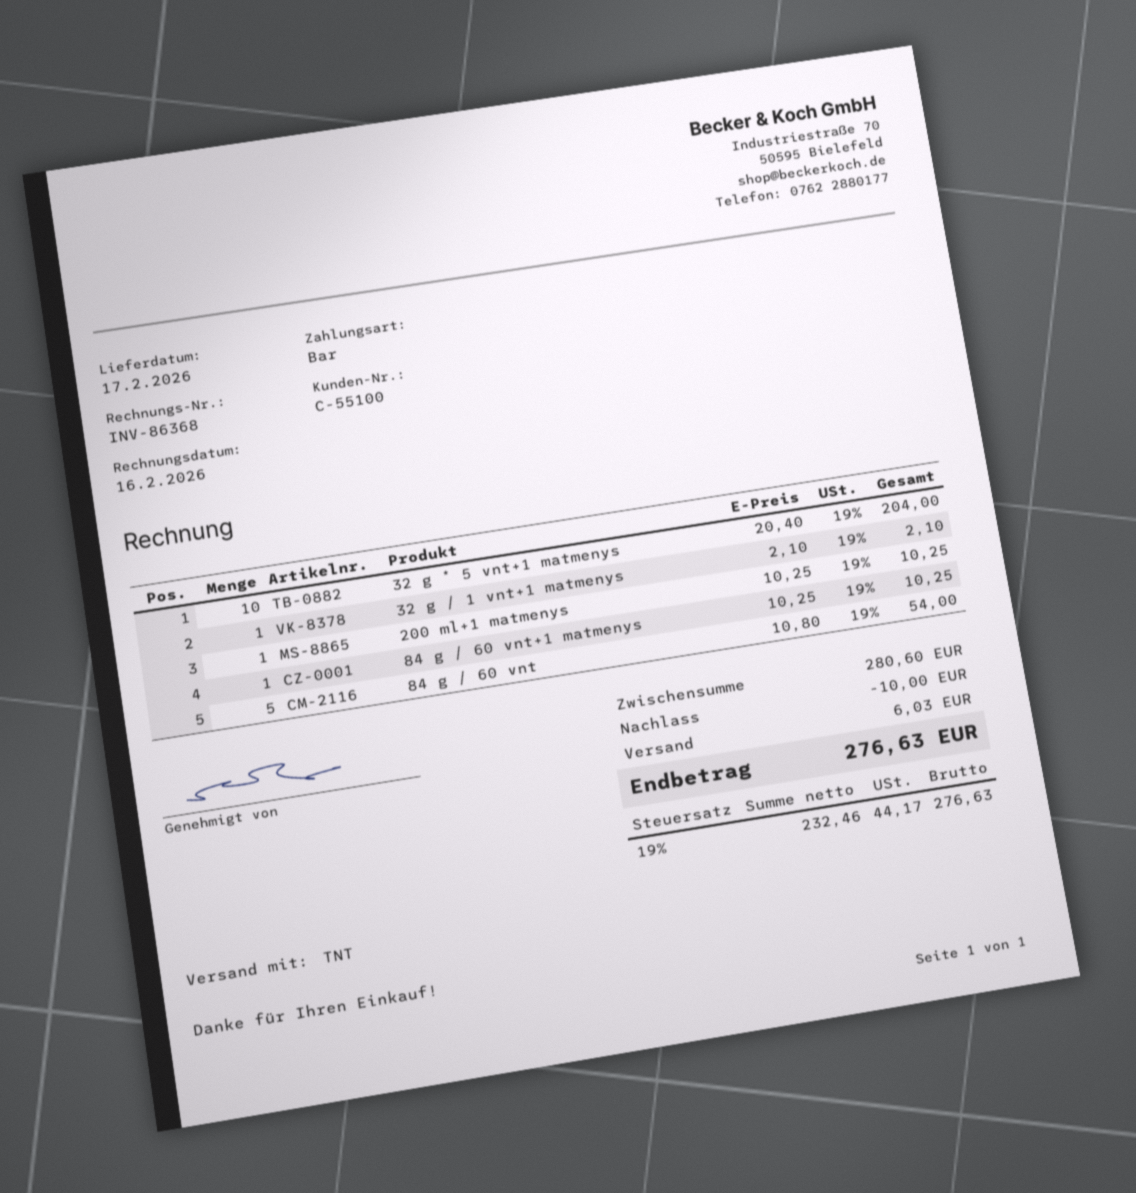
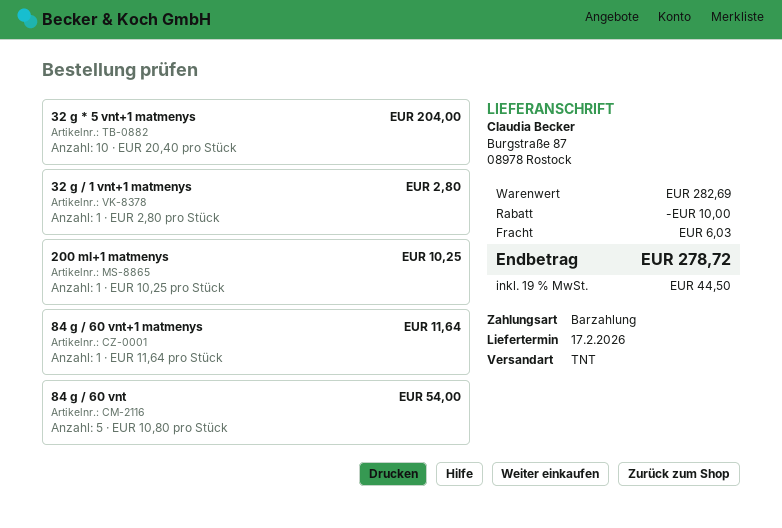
32 g / 1 vnt+1 matmenys: 1 x 2.10 = 2.10 -> 1 x 2.80 = 2.80
84 g / 60 vnt+1 matmenys: 1 x 10.25 = 10.25 -> 1 x 11.64 = 11.64
subtotal: 280.60 -> 282.69
tax: 19% = 44.17 -> 19% = 44.50
total: 276.63 -> 278.72

